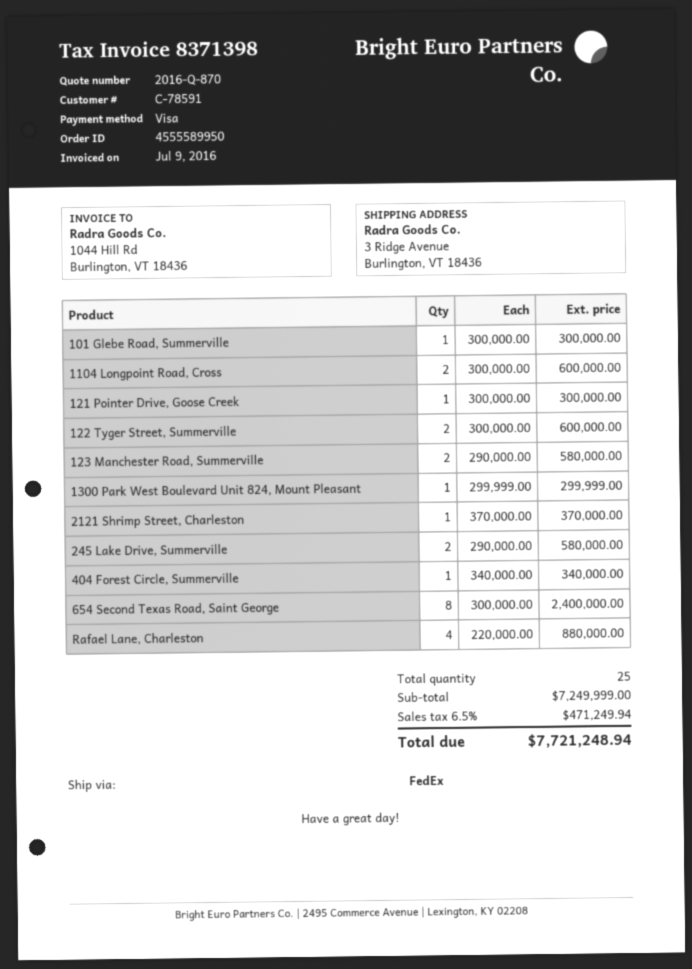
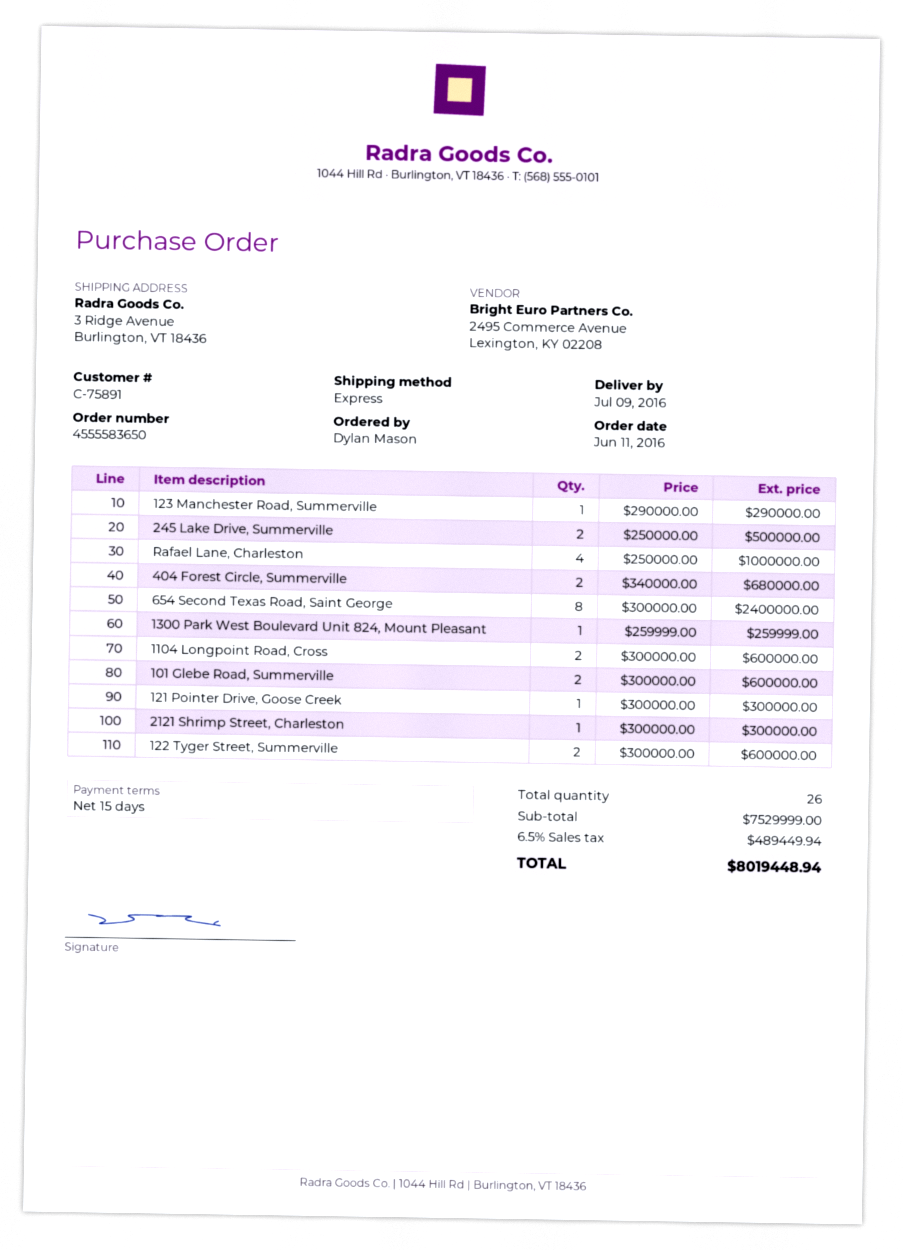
order number: 4555589950 -> 4555583650
customer number: C-78591 -> C-75891
shipping method: FedEx -> express
101 Glebe Road, Summerville: 1 x 300000.00 = 300000.00 -> 2 x 300000.00 = 600000.00
123 Manchester Road, Summerville: 2 x 290000.00 = 580000.00 -> 1 x 290000.00 = 290000.00
1300 Park West Boulevard Unit 824, Mount Pleasant: 1 x 299999.00 = 299999.00 -> 1 x 259999.00 = 259999.00
2121 Shrimp Street, Charleston: 1 x 370000.00 = 370000.00 -> 1 x 300000.00 = 300000.00
245 Lake Drive, Summerville: 2 x 290000.00 = 580000.00 -> 2 x 250000.00 = 500000.00
404 Forest Circle, Summerville: 1 x 340000.00 = 340000.00 -> 2 x 340000.00 = 680000.00
Rafael Lane, Charleston: 4 x 220000.00 = 880000.00 -> 4 x 250000.00 = 1000000.00
total quantity: 25 -> 26
subtotal: 7249999.00 -> 7529999.00
tax: 6.5% = 471249.94 -> 6.5% = 489449.94
total: 7721248.94 -> 8019448.94

